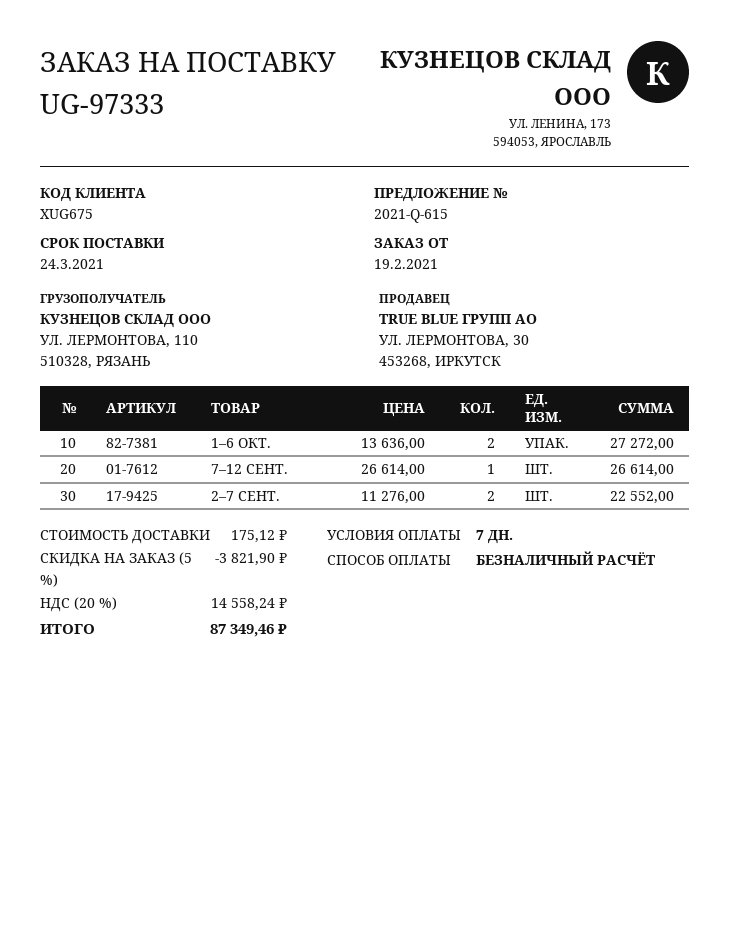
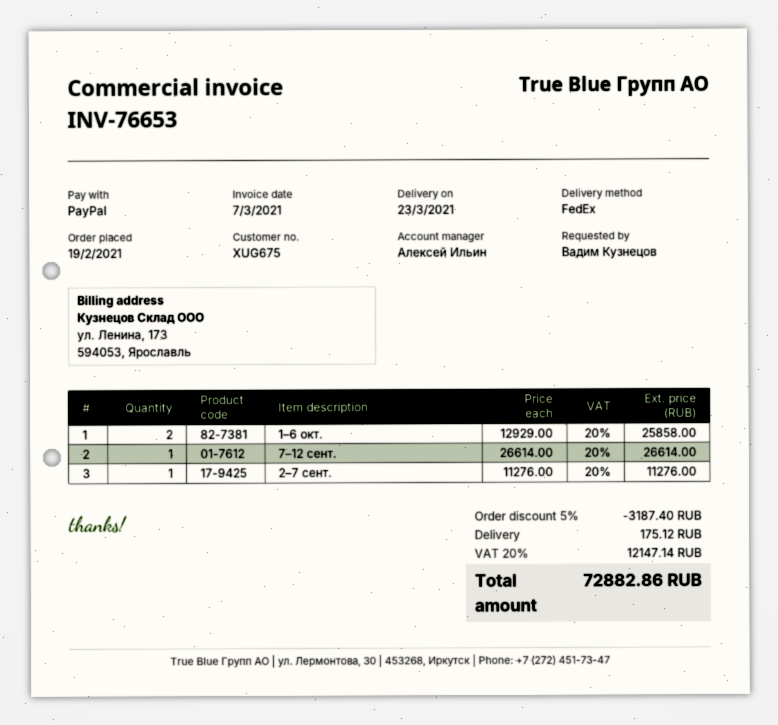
delivery date: 2021-03-24 -> 2021-03-23
payment method: bank transfer -> PayPal
1–6 ОКТ.: 2 x 13636.00 = 27272.00 -> 2 x 12929.00 = 25858.00
2–7 СЕНТ.: 2 x 11276.00 = 22552.00 -> 1 x 11276.00 = 11276.00
discount: 5% = 3821.90 -> 5% = 3187.40
tax: 20% = 14558.24 -> 20% = 12147.14
total: 87349.46 -> 72882.86

